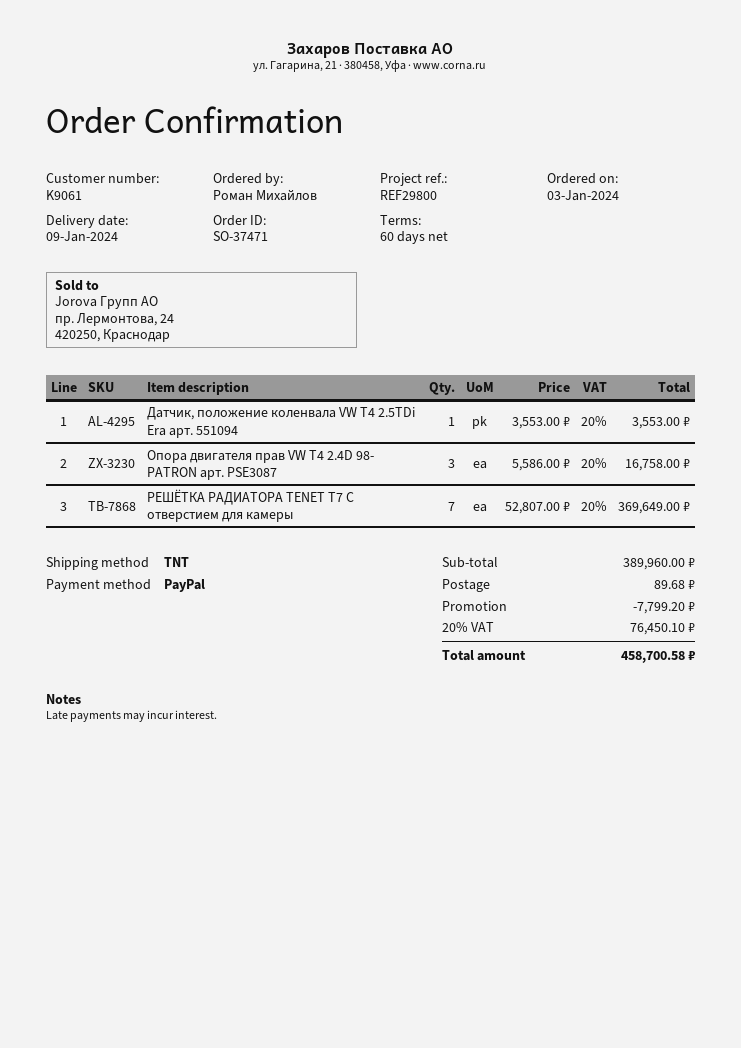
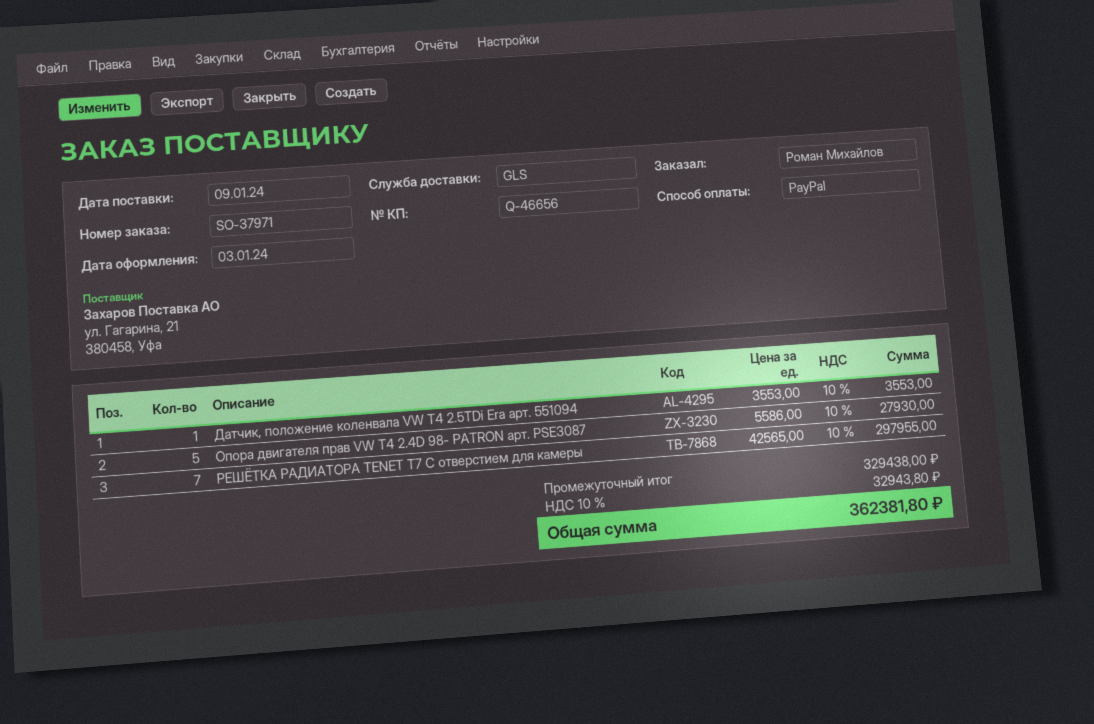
order number: SO-37471 -> SO-37971
shipping method: TNT -> GLS
Опора двигателя прав VW T4 2.4D 98- PATRON арт. PSE3087: 3 x 5586.00 = 16758.00 -> 5 x 5586.00 = 27930.00
РЕШЁТКА РАДИАТОРА TENET T7 С отверстием для камеры: 7 x 52807.00 = 369649.00 -> 7 x 42565.00 = 297955.00
subtotal: 389960.00 -> 329438.00
discount: 7799.20 -> none
shipping: 89.68 -> none
tax: 20% = 76450.10 -> 10% = 32943.80
total: 458700.58 -> 362381.80

